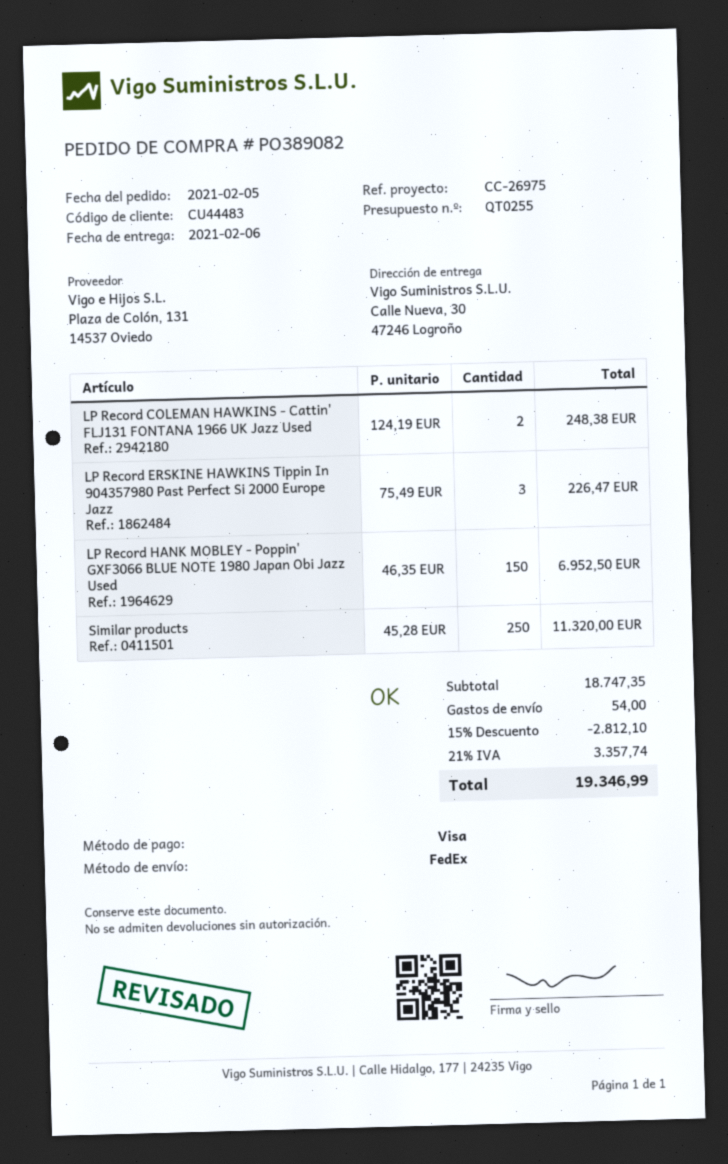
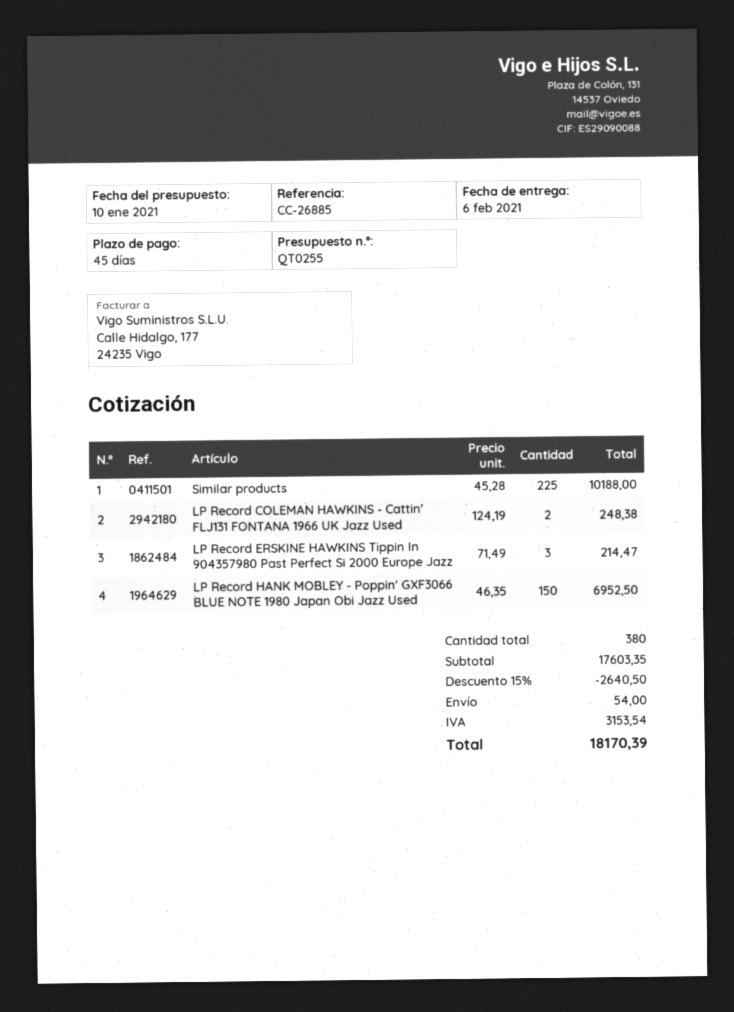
reference: CC-26975 -> CC-26885
LP Record ERSKINE HAWKINS Tippin In 904357980 Past Perfect Si 2000 Europe Jazz: 3 x 75.49 = 226.47 -> 3 x 71.49 = 214.47
Similar products: 250 x 45.28 = 11320.00 -> 225 x 45.28 = 10188.00
subtotal: 18747.35 -> 17603.35
discount: 15% = 2812.10 -> 15% = 2640.50
tax: 3357.74 -> 3153.54
total: 19346.99 -> 18170.39

